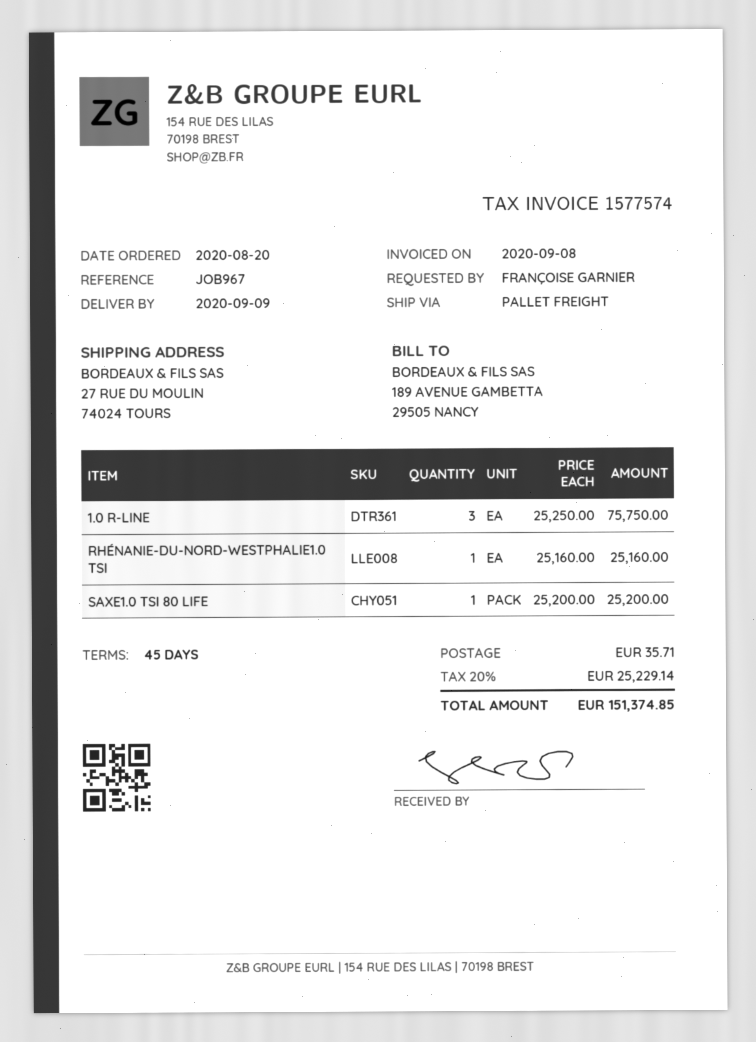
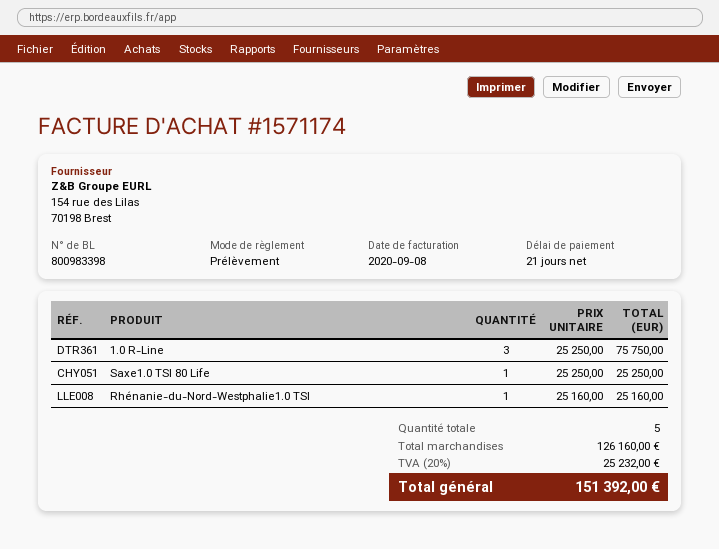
invoice number: 1577574 -> 1571174
payment terms: 45 days -> 21 days
SAXE1.0 TSI 80 LIFE: 1 x 25200.00 = 25200.00 -> 1 x 25250.00 = 25250.00
shipping: 35.71 -> none
tax: 20% = 25229.14 -> 20% = 25232.00
total: 151374.85 -> 151392.00

